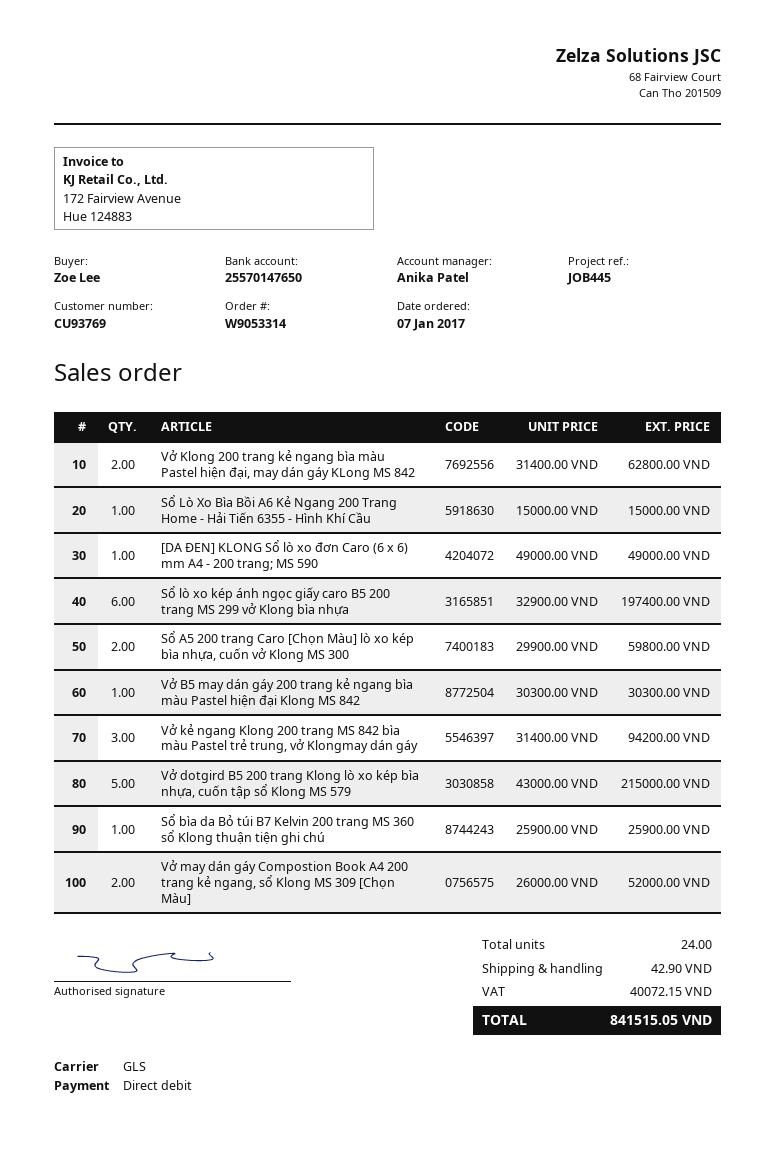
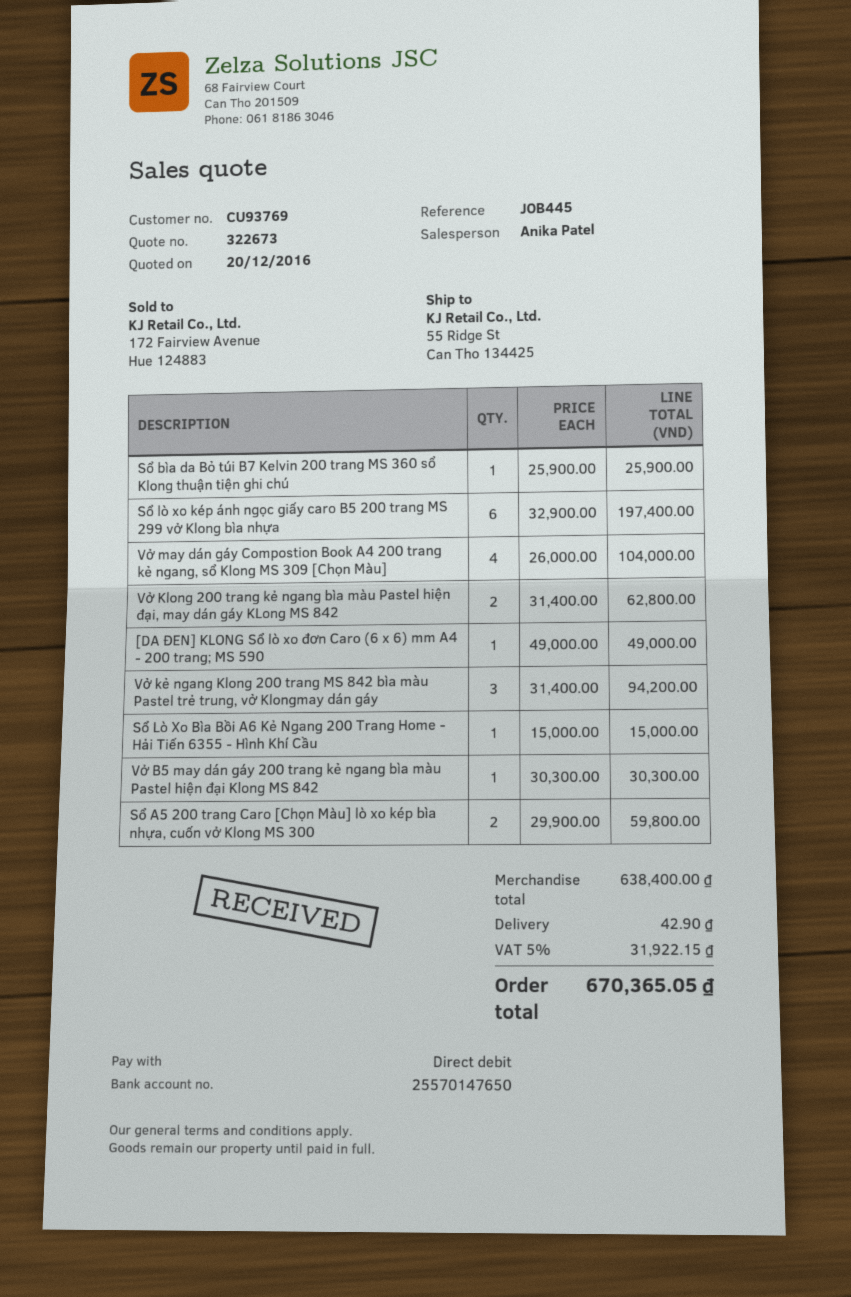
Vở dotgird B5 200 trang Klong lò xo kép bìa nhựa, cuốn tập sổ Klong MS 579: 5 x 43000.00 = 215000.00 -> none
Vở may dán gáy Compostion Book A4 200 trang kẻ ngang, sổ Klong MS 309 [Chọn Màu]: 2 x 26000.00 = 52000.00 -> 4 x 26000.00 = 104000.00
tax: 40072.15 -> 31922.15
total: 841515.05 -> 670365.05

